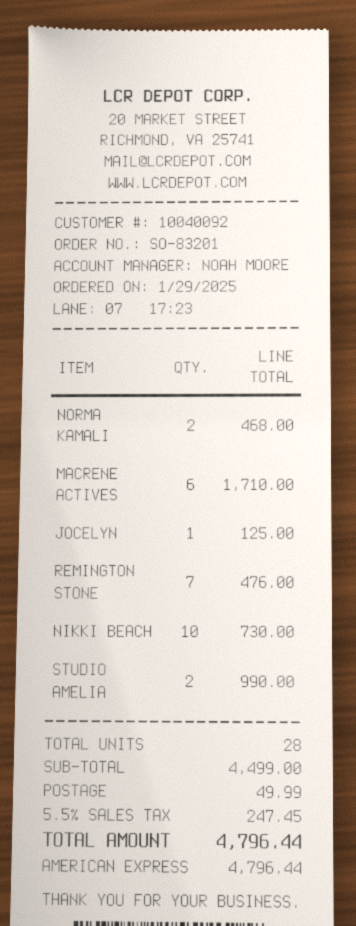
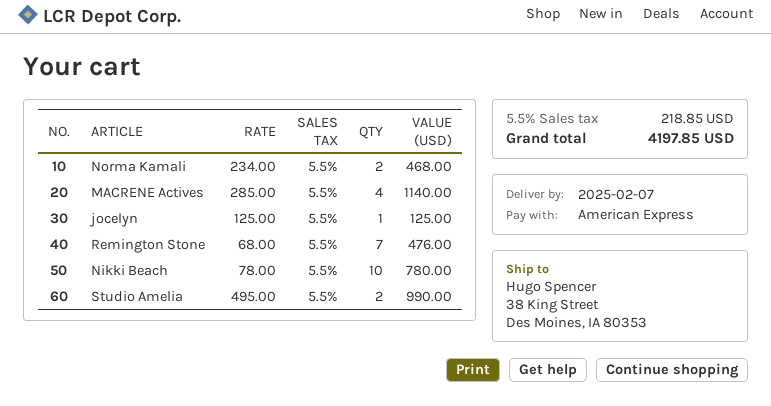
MACRENE ACTIVES: 6 for 1710.00 -> 4 for 1140.00
NIKKI BEACH: 10 for 730.00 -> 10 for 780.00
shipping: 49.99 -> none
tax: 5.5% = 247.45 -> 5.5% = 218.85
total: 4796.44 -> 4197.85

